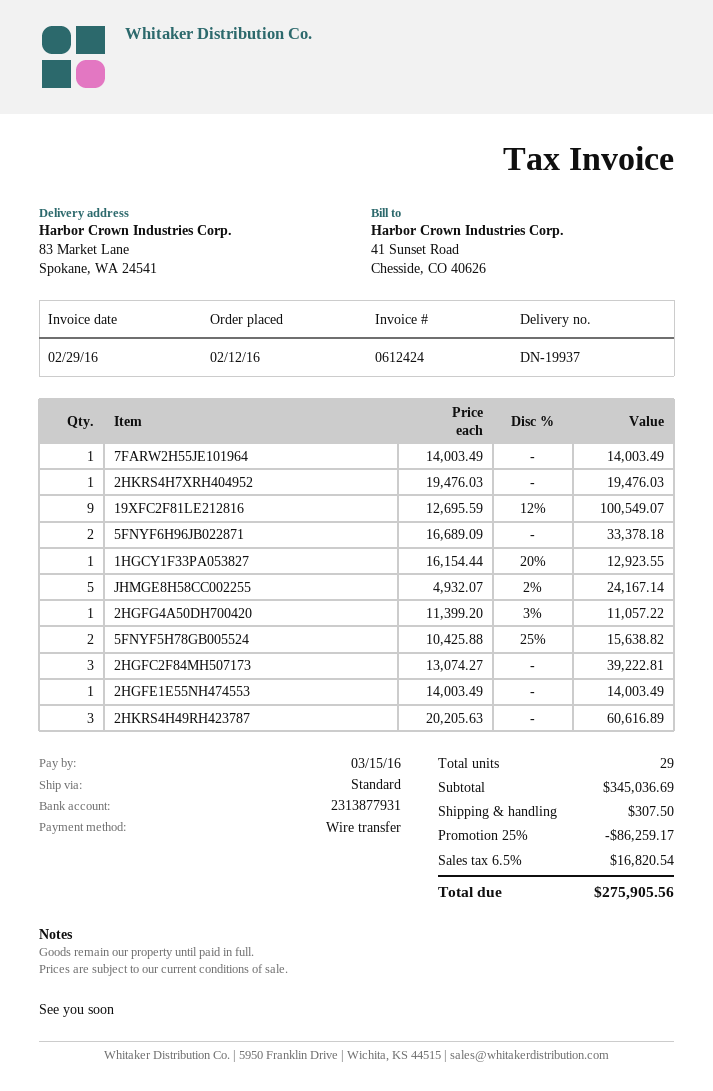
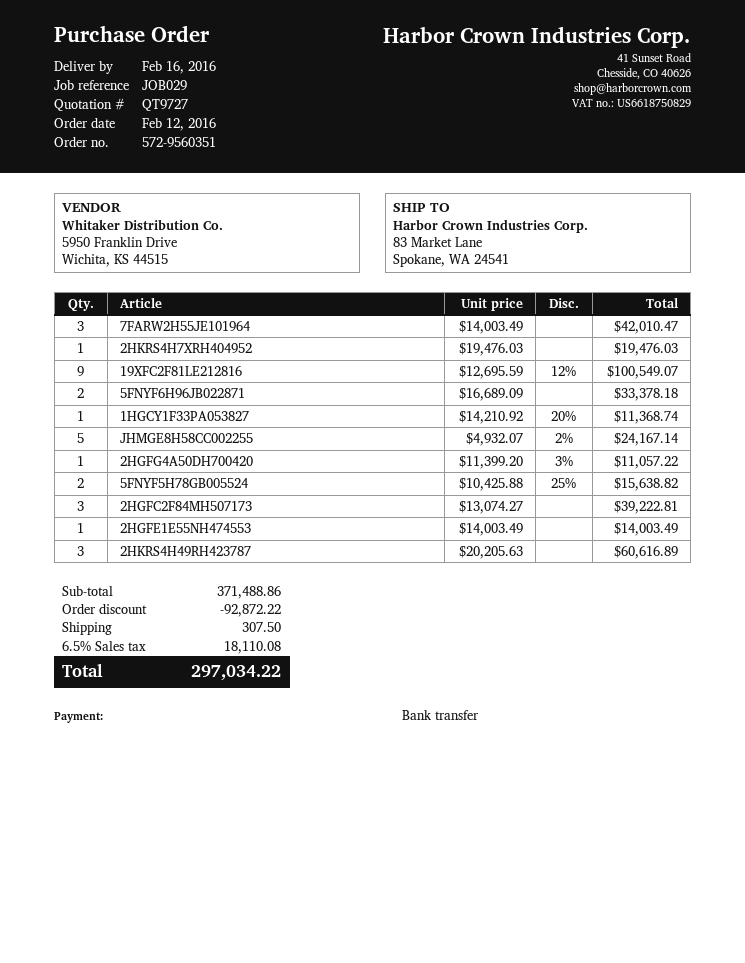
7FARW2H55JE101964: 1 x 14003.49 = 14003.49 -> 3 x 14003.49 = 42010.47
1HGCY1F33PA053827: 1 x 16154.44 - 20% = 12923.55 -> 1 x 14210.92 - 20% = 11368.74
subtotal: 345036.69 -> 371488.86
discount: 86259.17 -> 92872.22
tax: 6.5% = 16820.54 -> 6.5% = 18110.08
total: 275905.56 -> 297034.22

